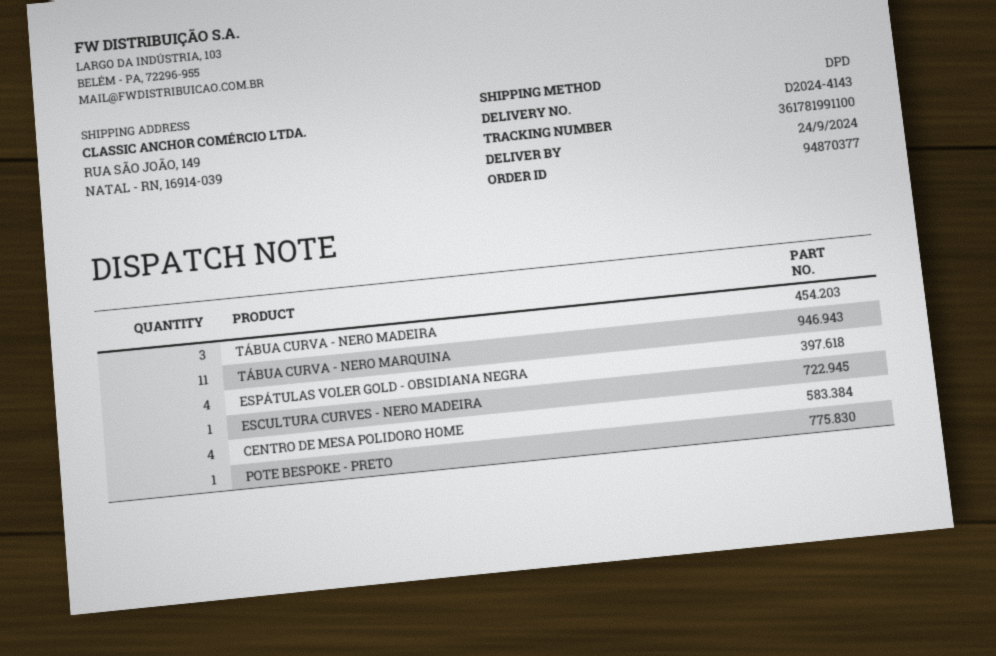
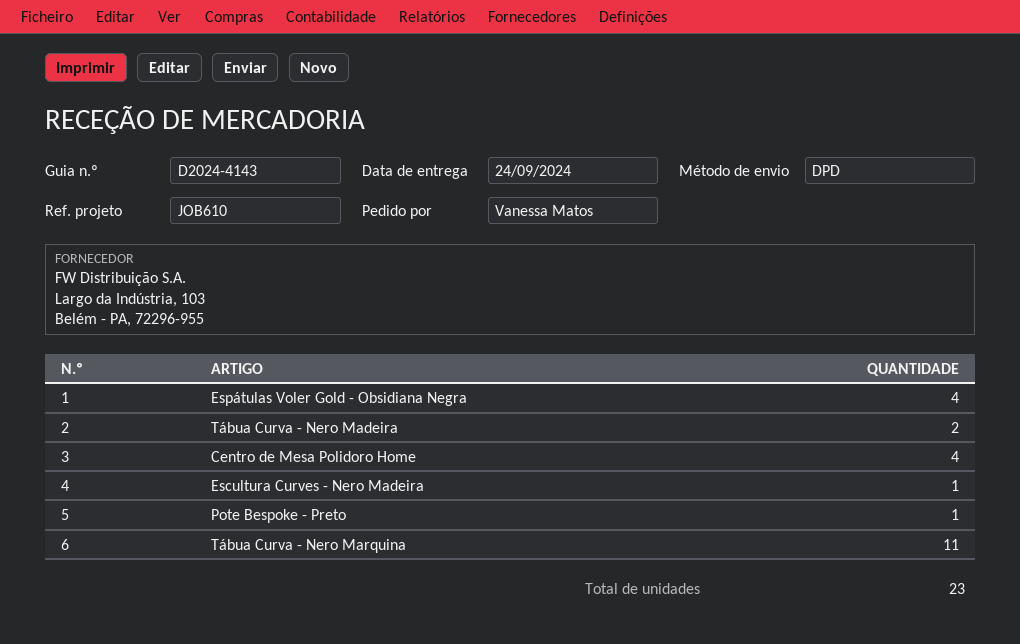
TÁBUA CURVA - NERO MADEIRA: 3 -> 2

